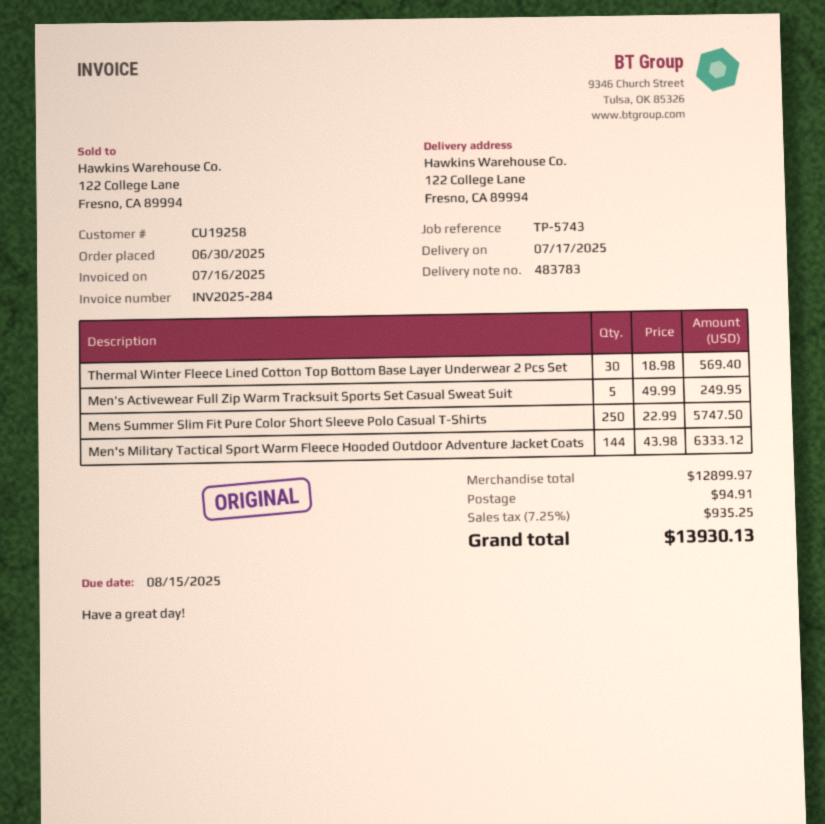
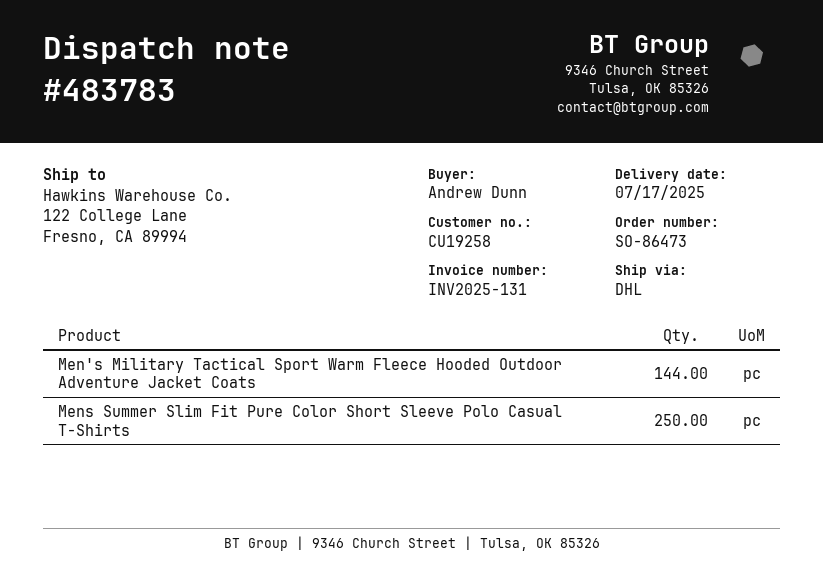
invoice number: INV2025-284 -> INV2025-131
Thermal Winter Fleece Lined Cotton Top Bottom Base Layer Underwear 2 Pcs Set: 30 -> none
Men's Activewear Full Zip Warm Tracksuit Sports Set Casual Sweat Suit: 5 -> none

